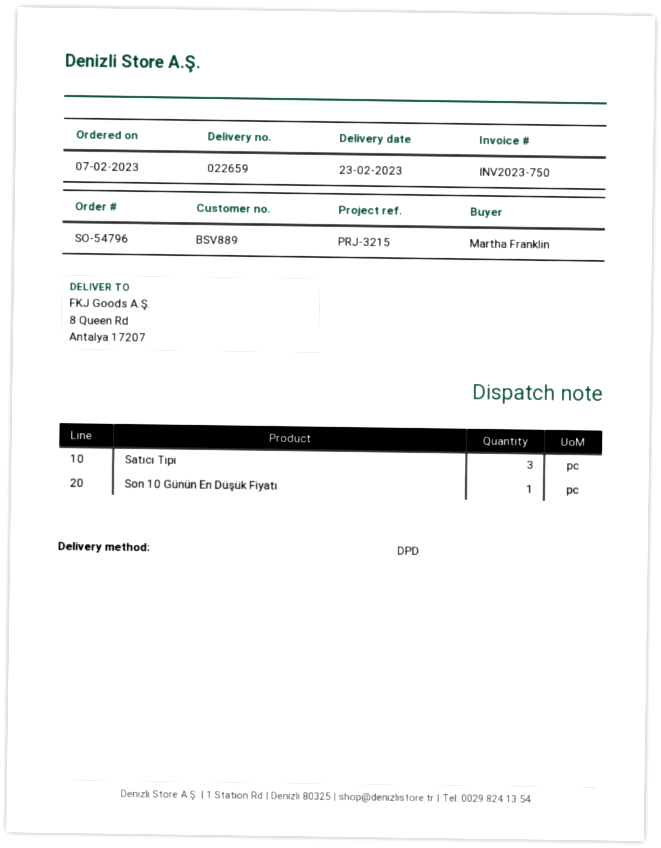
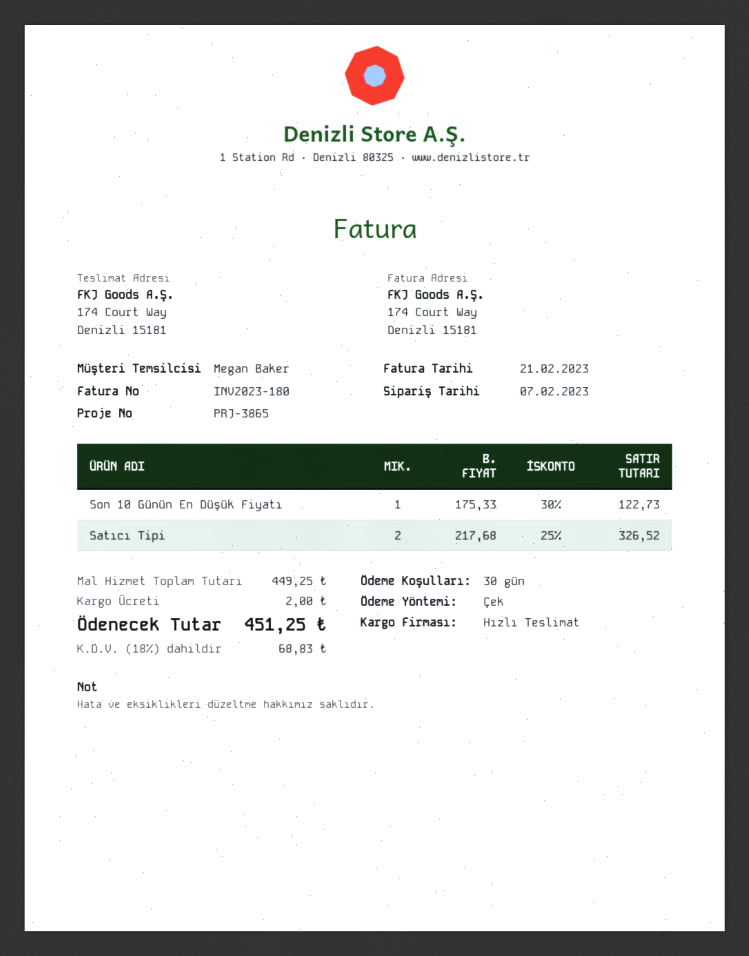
invoice number: INV2023-750 -> INV2023-180
reference: PRJ-3215 -> PRJ-3865
shipping method: DPD -> express
ship to: 8 Queen Rd, Antalya 17207 -> 174 Court Way, Denizli 15181
Satıcı Tipi: 3 -> 2

